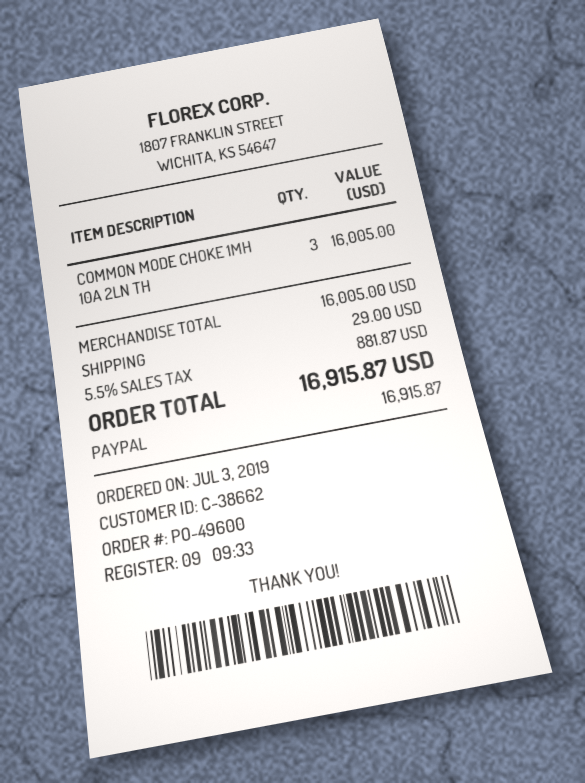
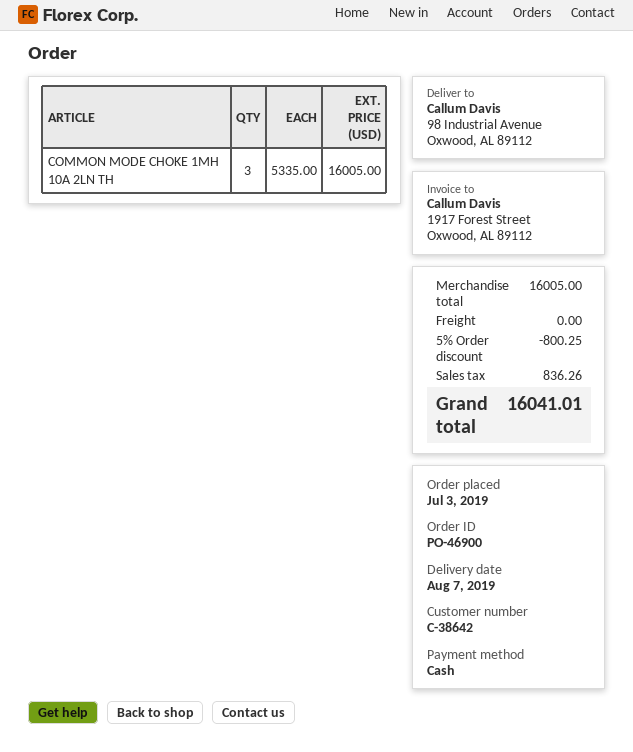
order number: PO-49600 -> PO-46900
customer number: C-38662 -> C-38642
payment method: PayPal -> cash
discount: none -> 5% = 800.25
shipping: 29.00 -> 0.00
tax: 881.87 -> 836.26
total: 16915.87 -> 16041.01

